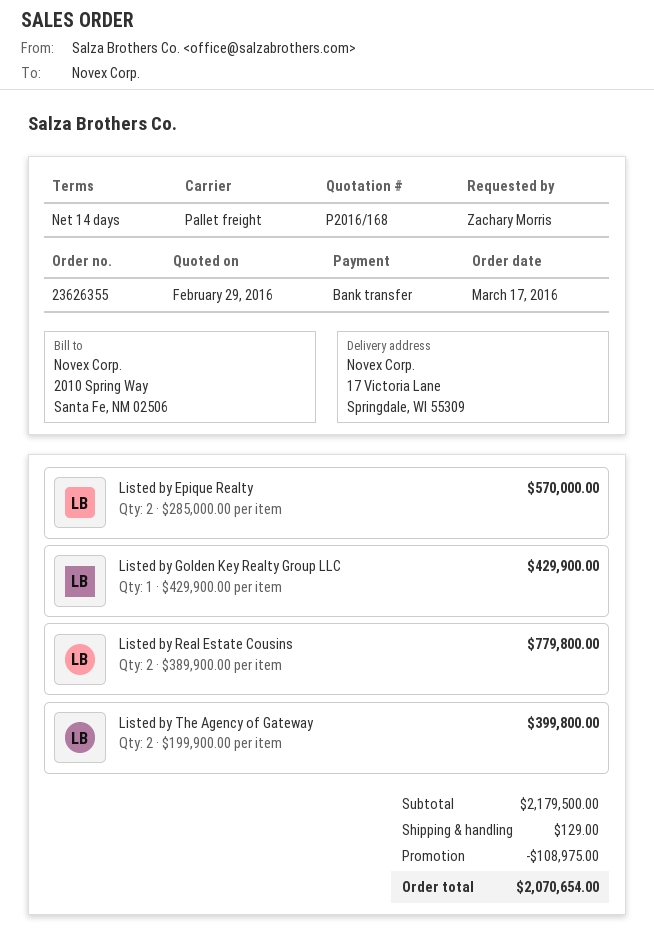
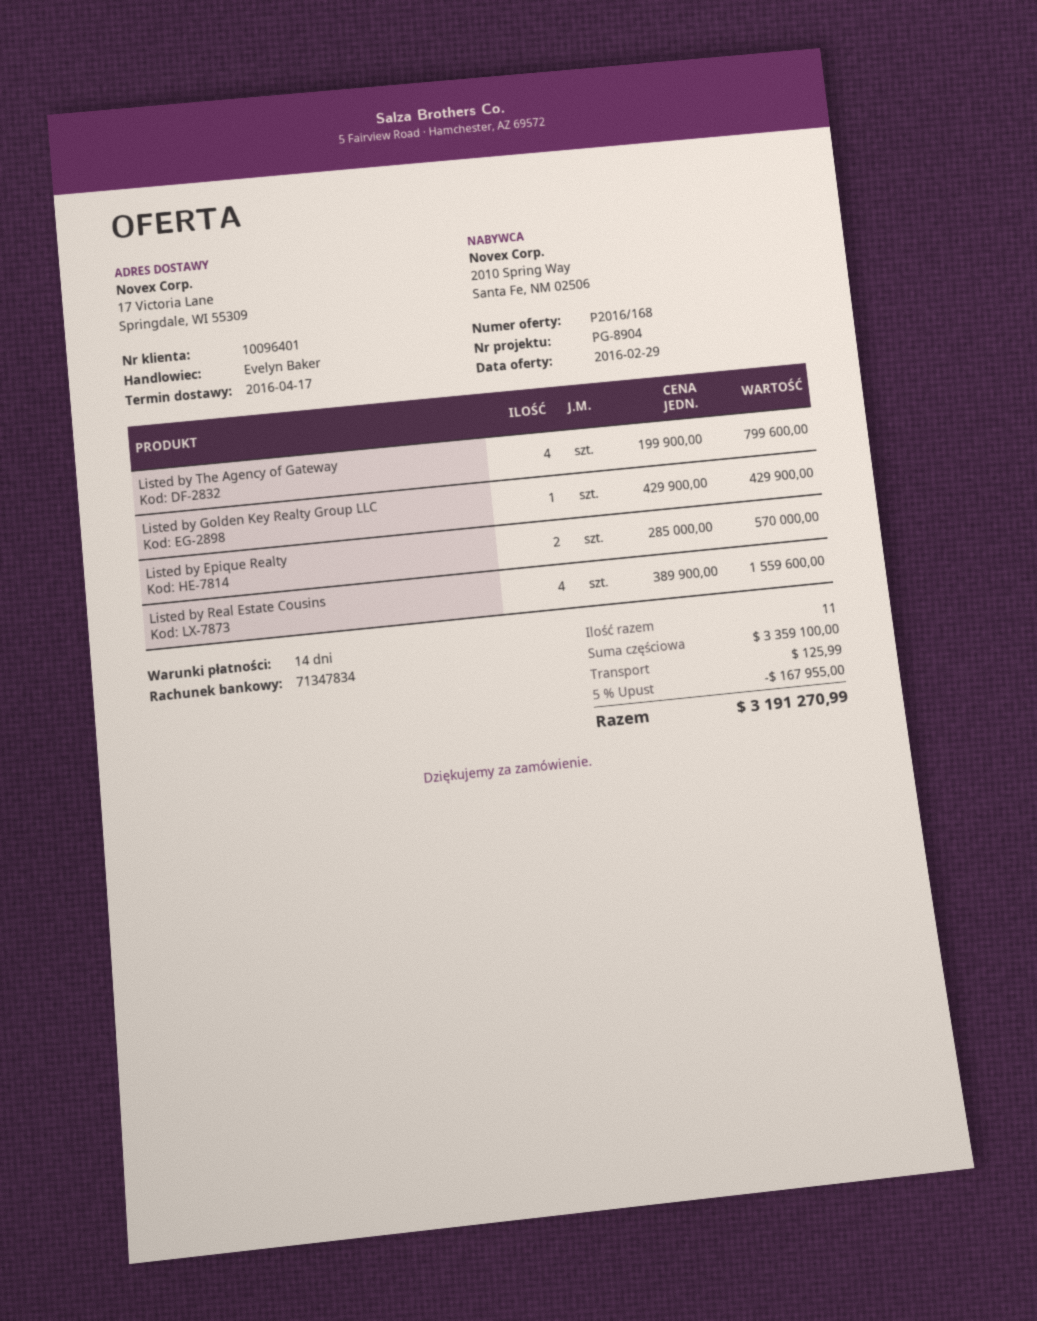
Listed by Real Estate Cousins: 2 x 389900.00 = 779800.00 -> 4 x 389900.00 = 1559600.00
Listed by The Agency of Gateway: 2 x 199900.00 = 399800.00 -> 4 x 199900.00 = 799600.00
subtotal: 2179500.00 -> 3359100.00
discount: 108975.00 -> 167955.00
shipping: 129.00 -> 125.99
total: 2070654.00 -> 3191270.99

